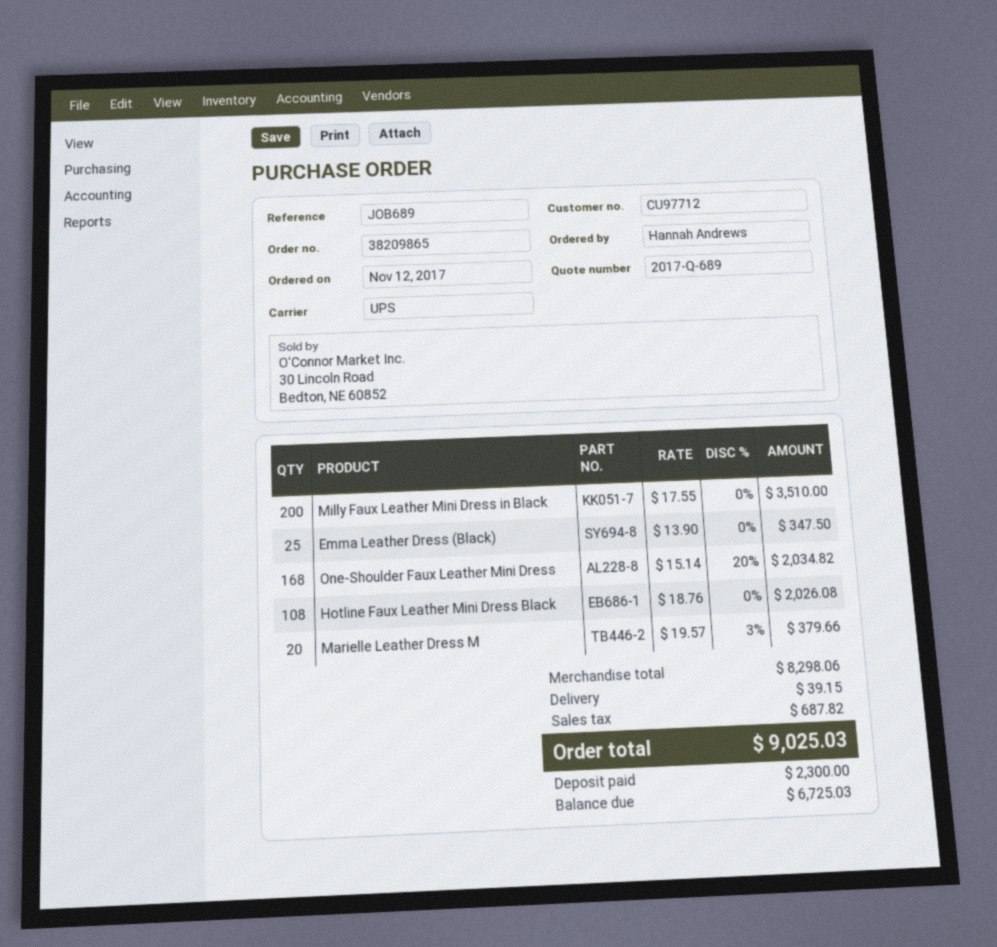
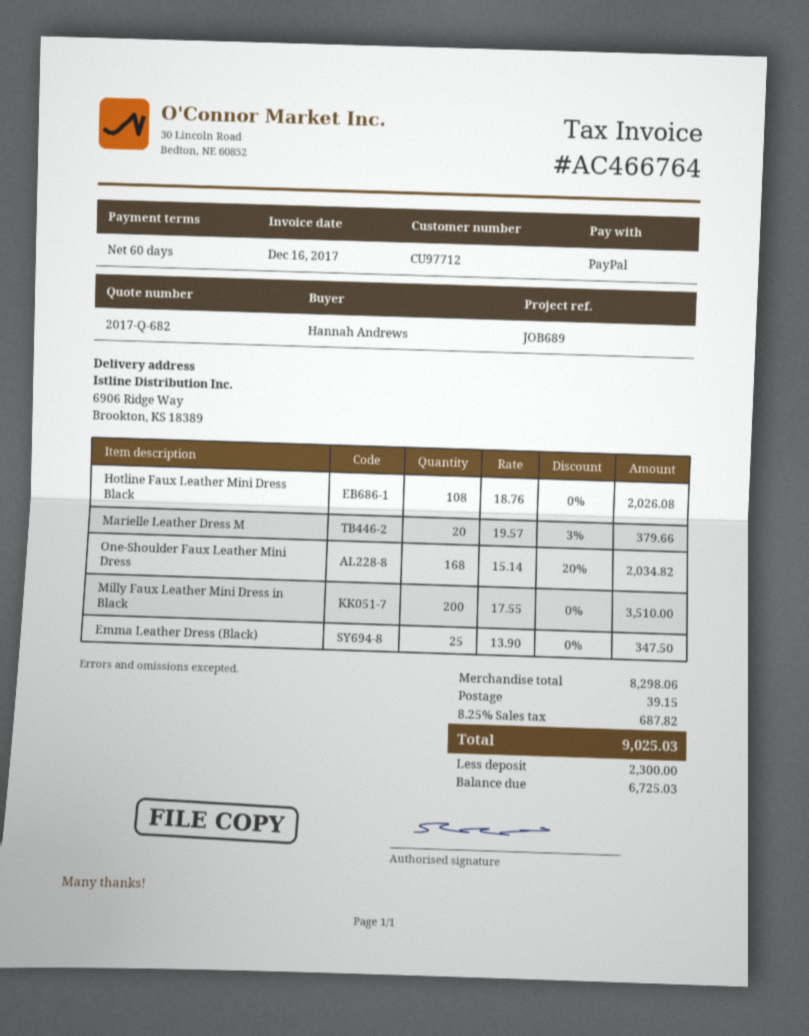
quote number: 2017-Q-689 -> 2017-Q-682

